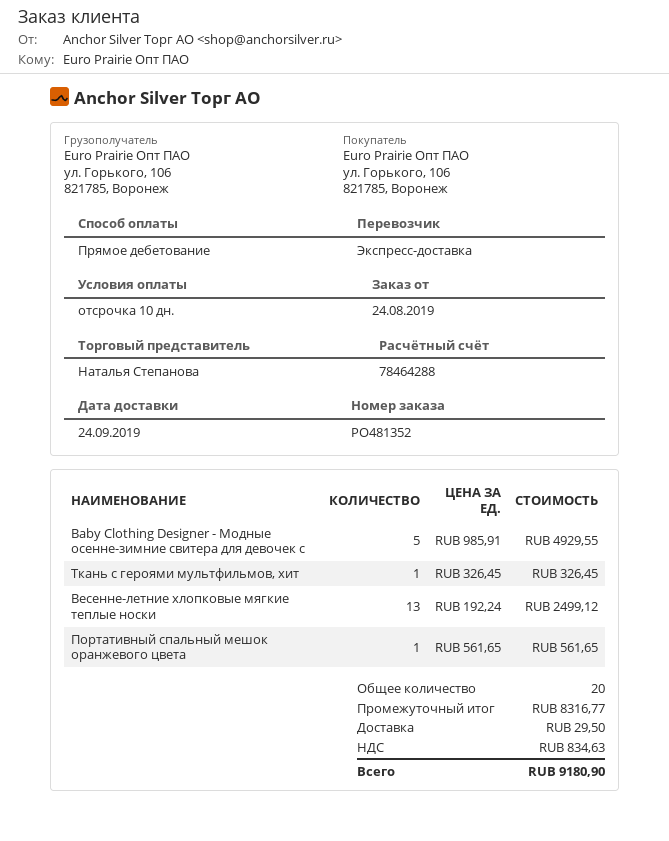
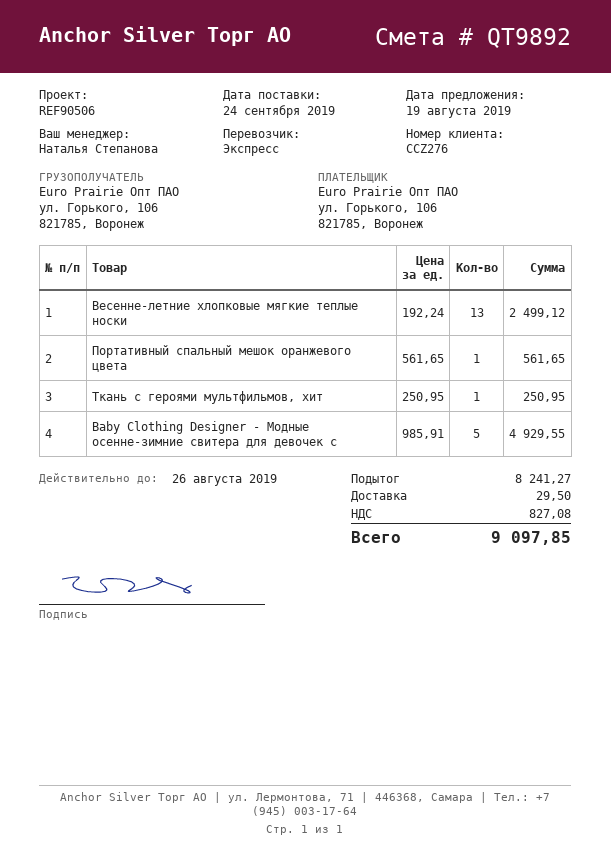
Ткань с героями мультфильмов, хит: 1 x 326.45 = 326.45 -> 1 x 250.95 = 250.95
subtotal: 8316.77 -> 8241.27
tax: 834.63 -> 827.08
total: 9180.90 -> 9097.85

